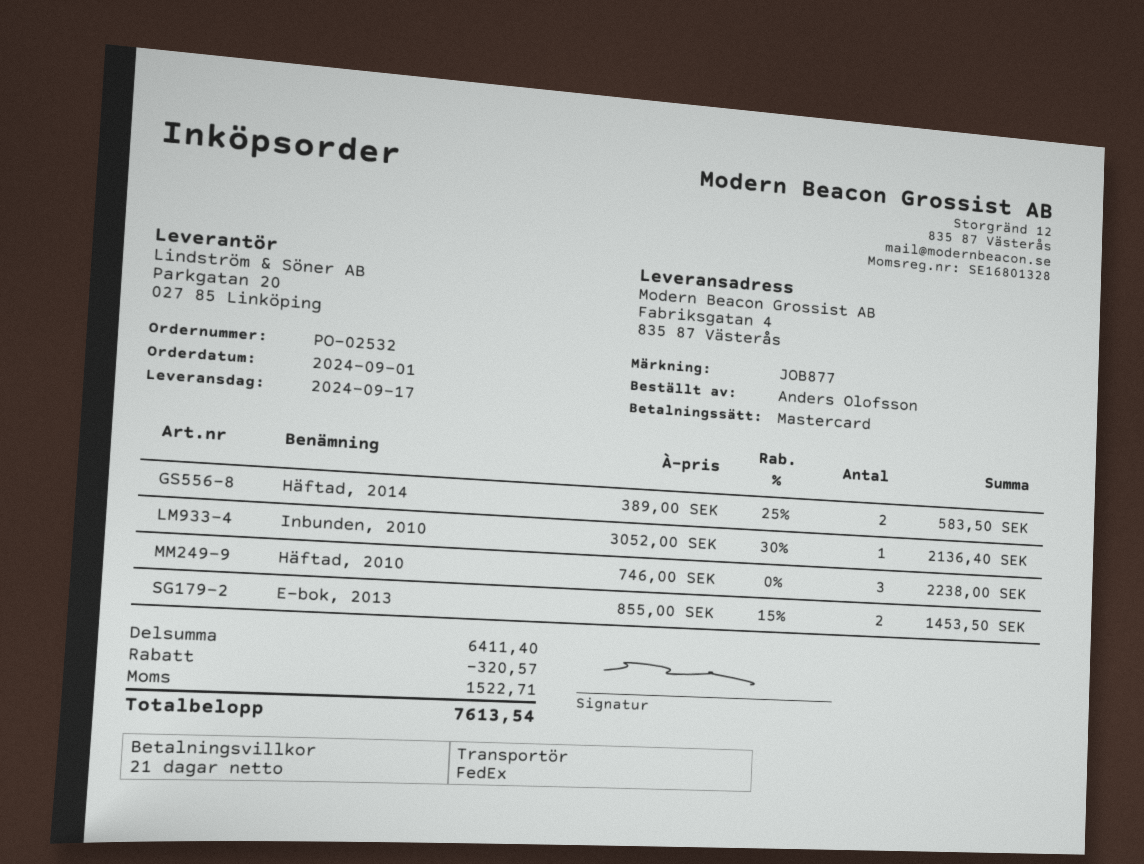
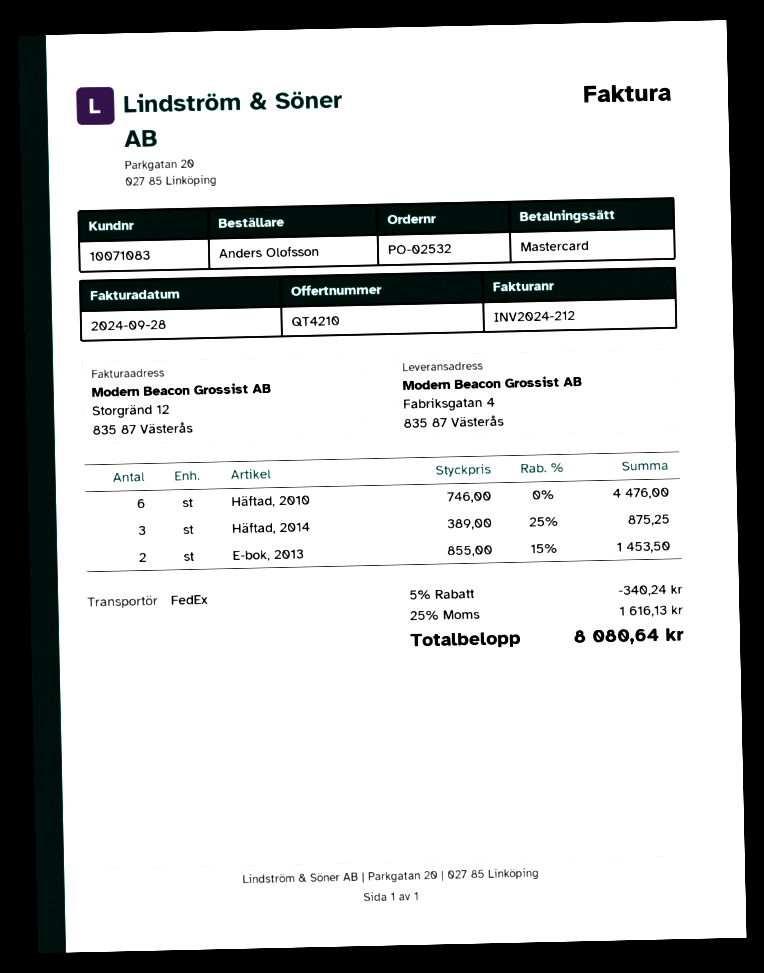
Häftad, 2014: 2 x 389.00 - 25% = 583.50 -> 3 x 389.00 - 25% = 875.25
Inbunden, 2010: 1 x 3052.00 - 30% = 2136.40 -> none
Häftad, 2010: 3 x 746.00 = 2238.00 -> 6 x 746.00 = 4476.00
discount: 320.57 -> 340.24
tax: 1522.71 -> 1616.13
total: 7613.54 -> 8080.64

